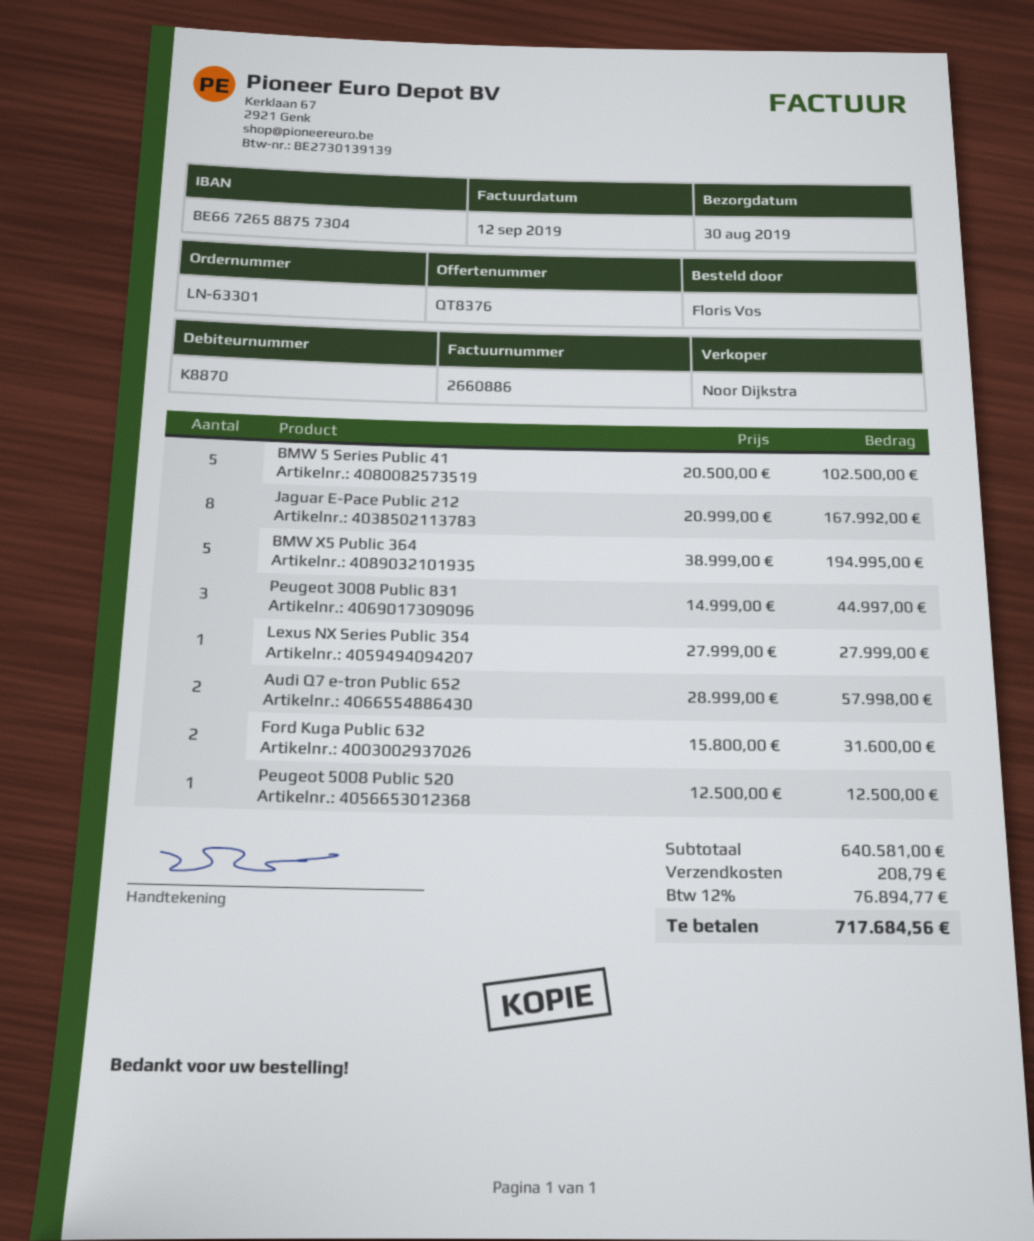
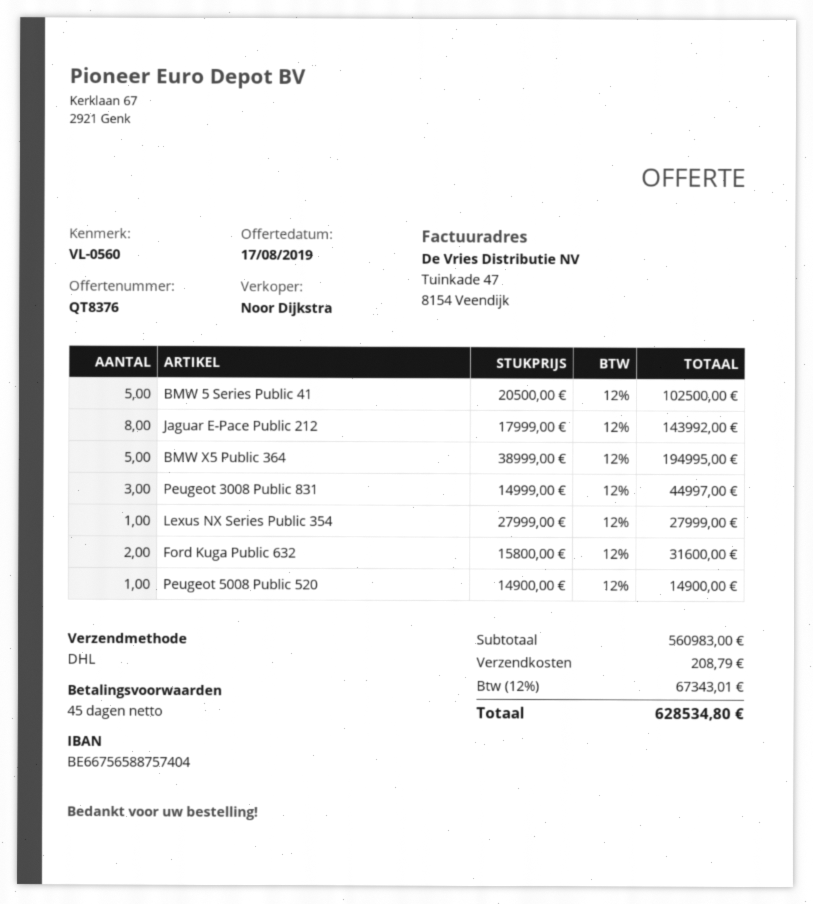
bank account: BE66726588757304 -> BE66756588757404
Jaguar E-Pace Public 212: 8 x 20999.00 = 167992.00 -> 8 x 17999.00 = 143992.00
Audi Q7 e-tron Public 652: 2 x 28999.00 = 57998.00 -> none
Peugeot 5008 Public 520: 1 x 12500.00 = 12500.00 -> 1 x 14900.00 = 14900.00
subtotal: 640581.00 -> 560983.00
tax: 12% = 76894.77 -> 12% = 67343.01
total: 717684.56 -> 628534.80

